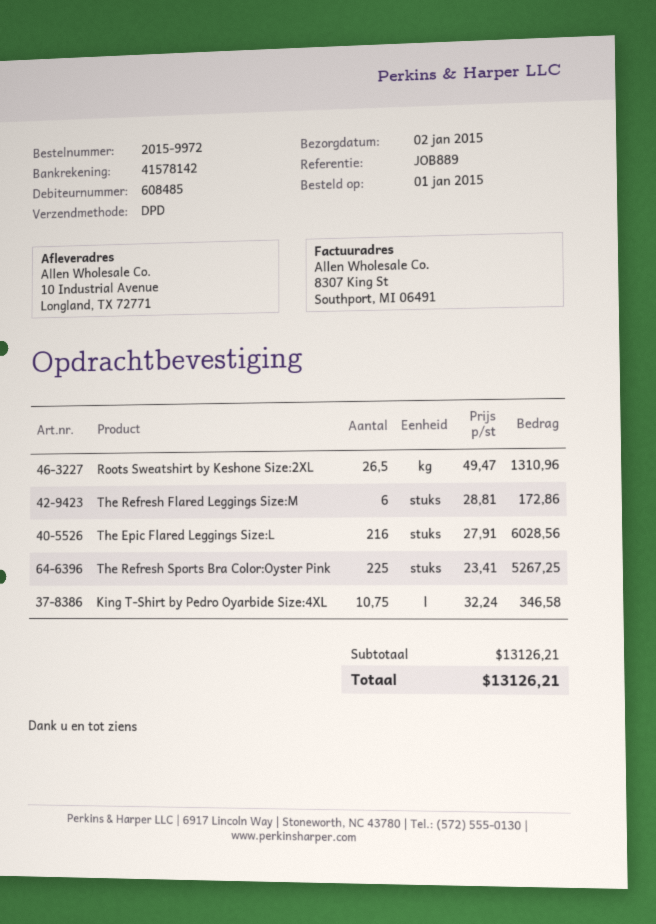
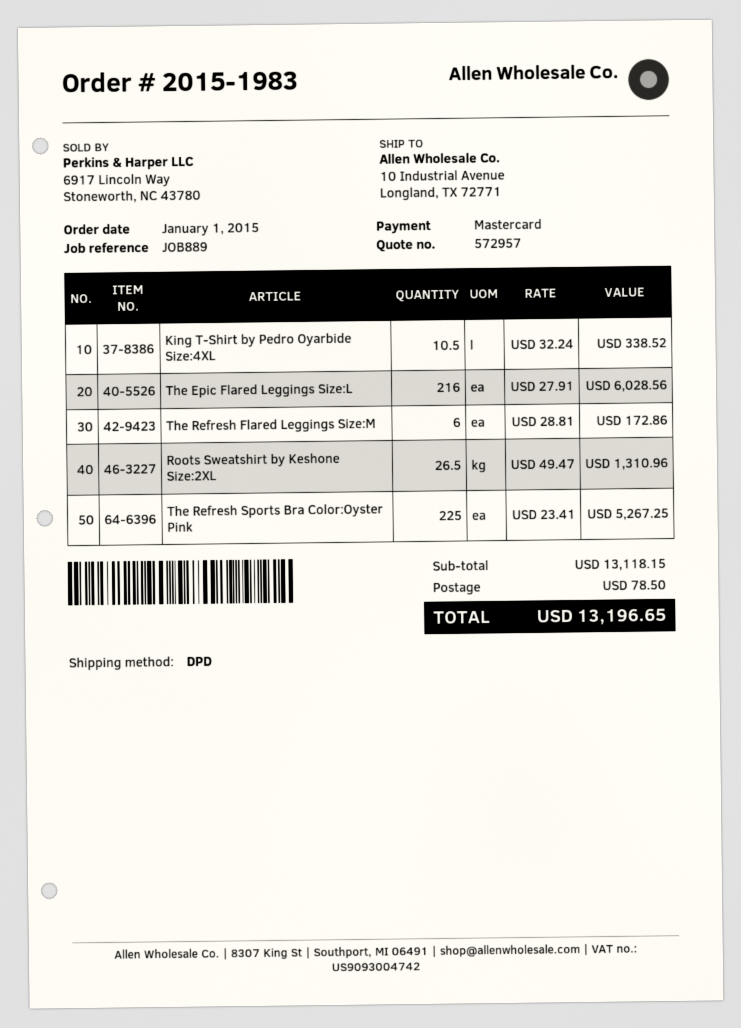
order number: 2015-9972 -> 2015-1983
King T-Shirt by Pedro Oyarbide Size:4XL: 10.75 x 32.24 = 346.58 -> 10.5 x 32.24 = 338.52
subtotal: 13126.21 -> 13118.15
shipping: none -> 78.50
total: 13126.21 -> 13196.65

